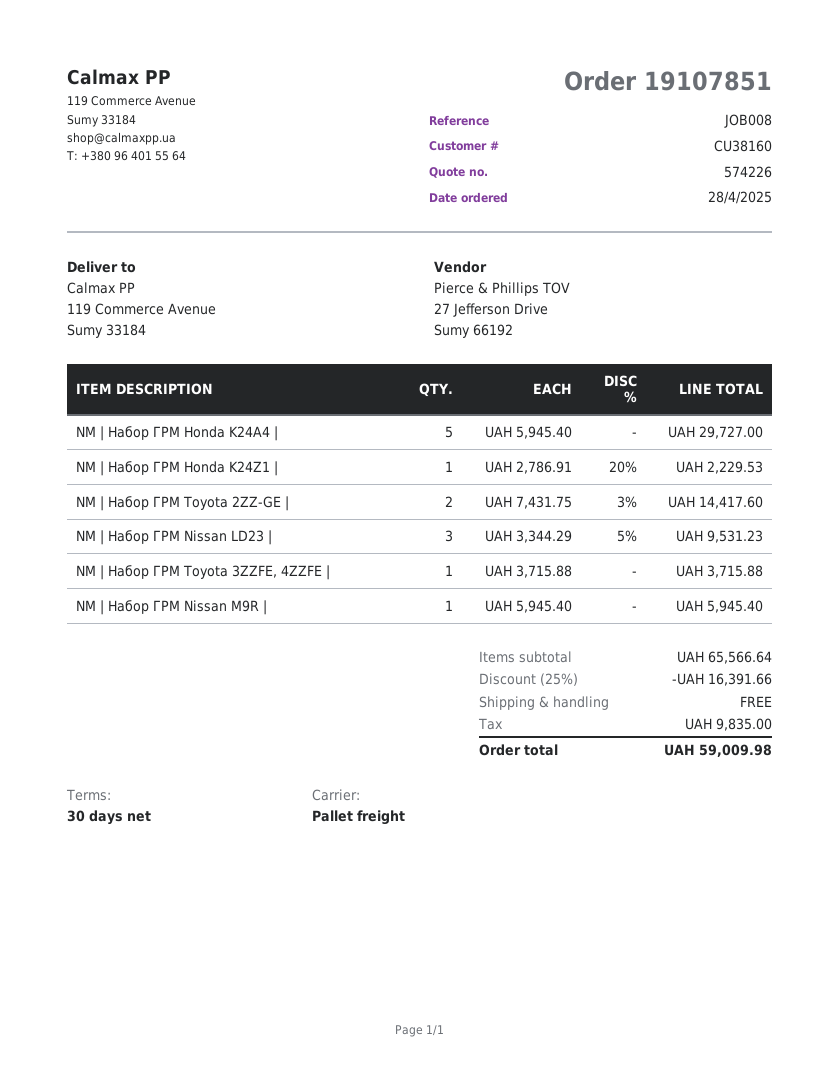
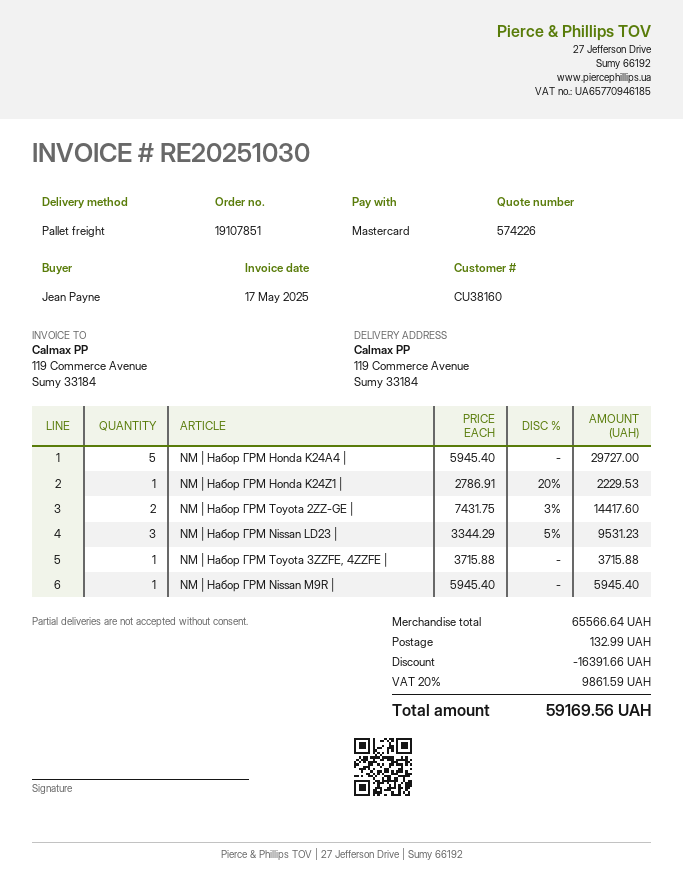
shipping: 0.00 -> 132.99
tax: 9835.00 -> 9861.59
total: 59009.98 -> 59169.56

